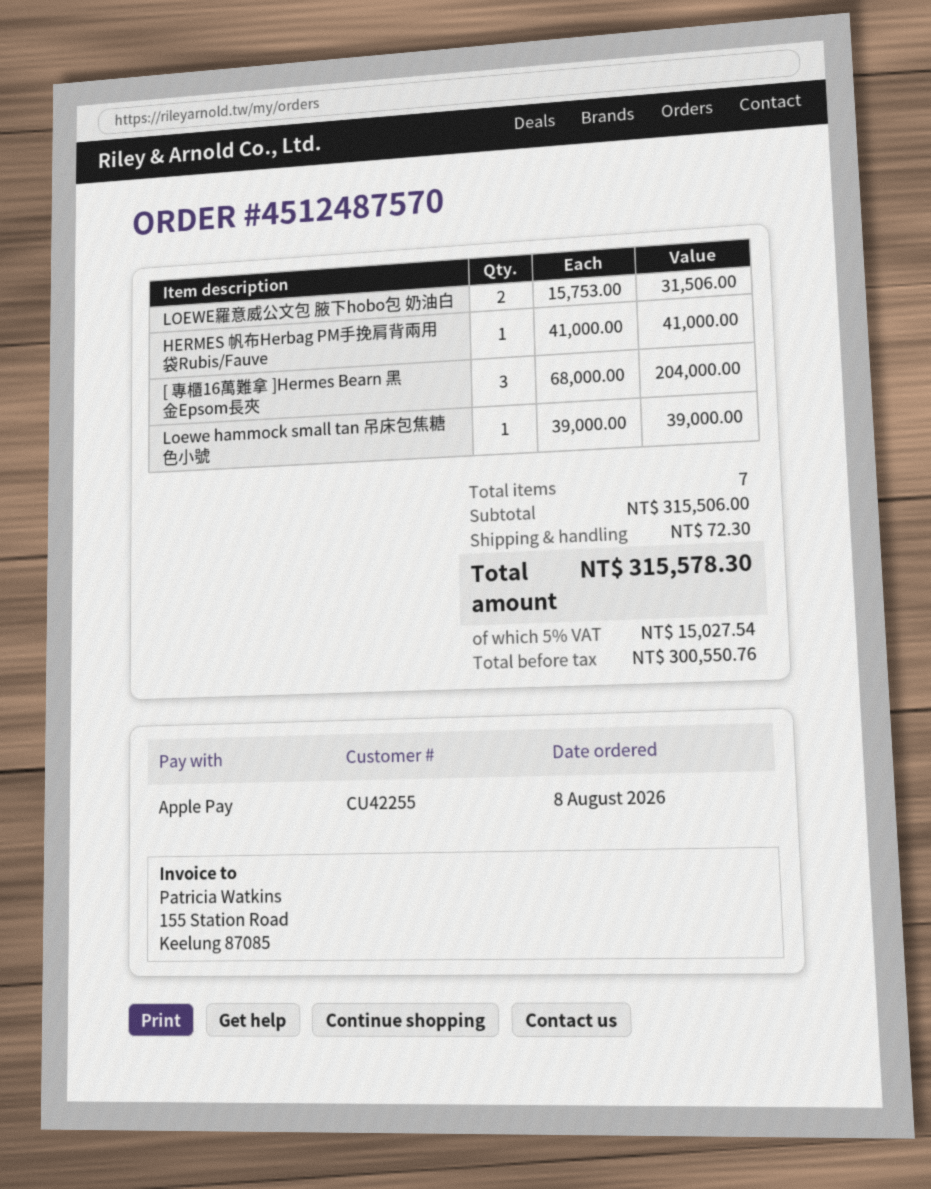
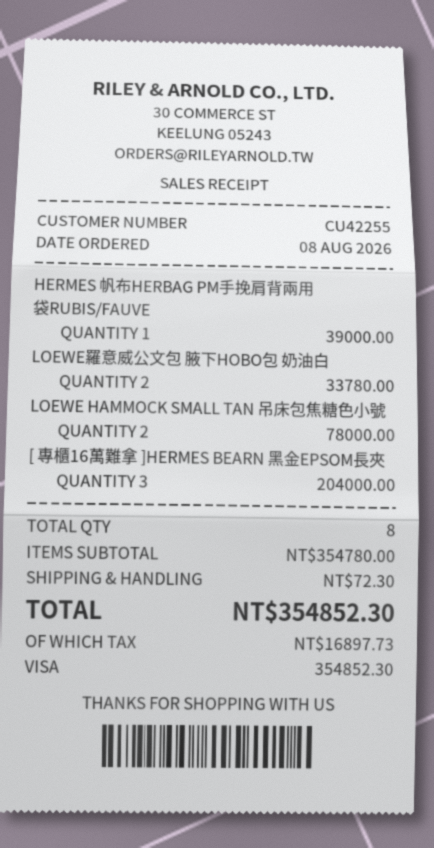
payment method: Apple Pay -> Visa
LOEWE羅意威公文包 腋下hobo包 奶油白: 2 for 31506.00 -> 2 for 33780.00
HERMES 帆布Herbag PM手挽肩背兩用袋Rubis/Fauve: 1 for 41000.00 -> 1 for 39000.00
Loewe hammock small tan 吊床包焦糖色小號: 1 for 39000.00 -> 2 for 78000.00
total quantity: 7 -> 8
subtotal: 315506.00 -> 354780.00
tax: 15027.54 -> 16897.73
total: 315578.30 -> 354852.30

